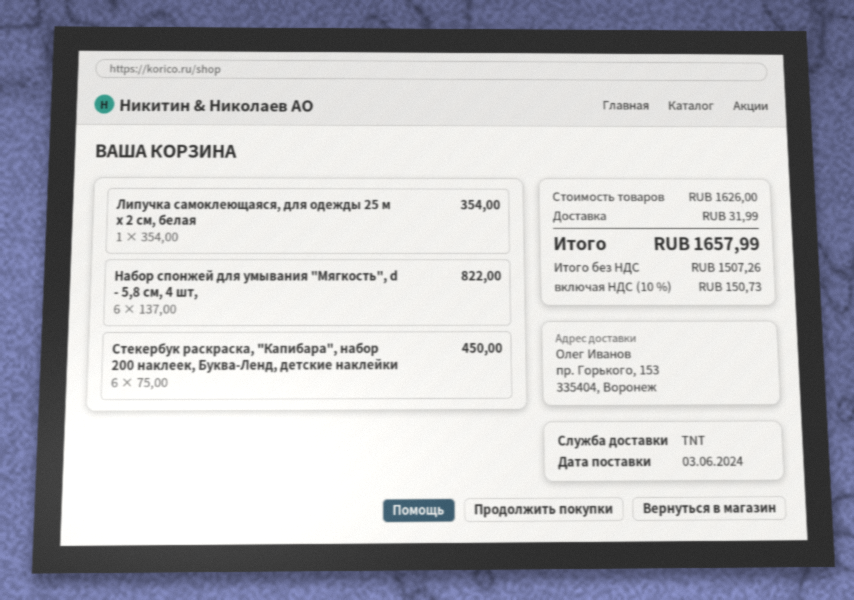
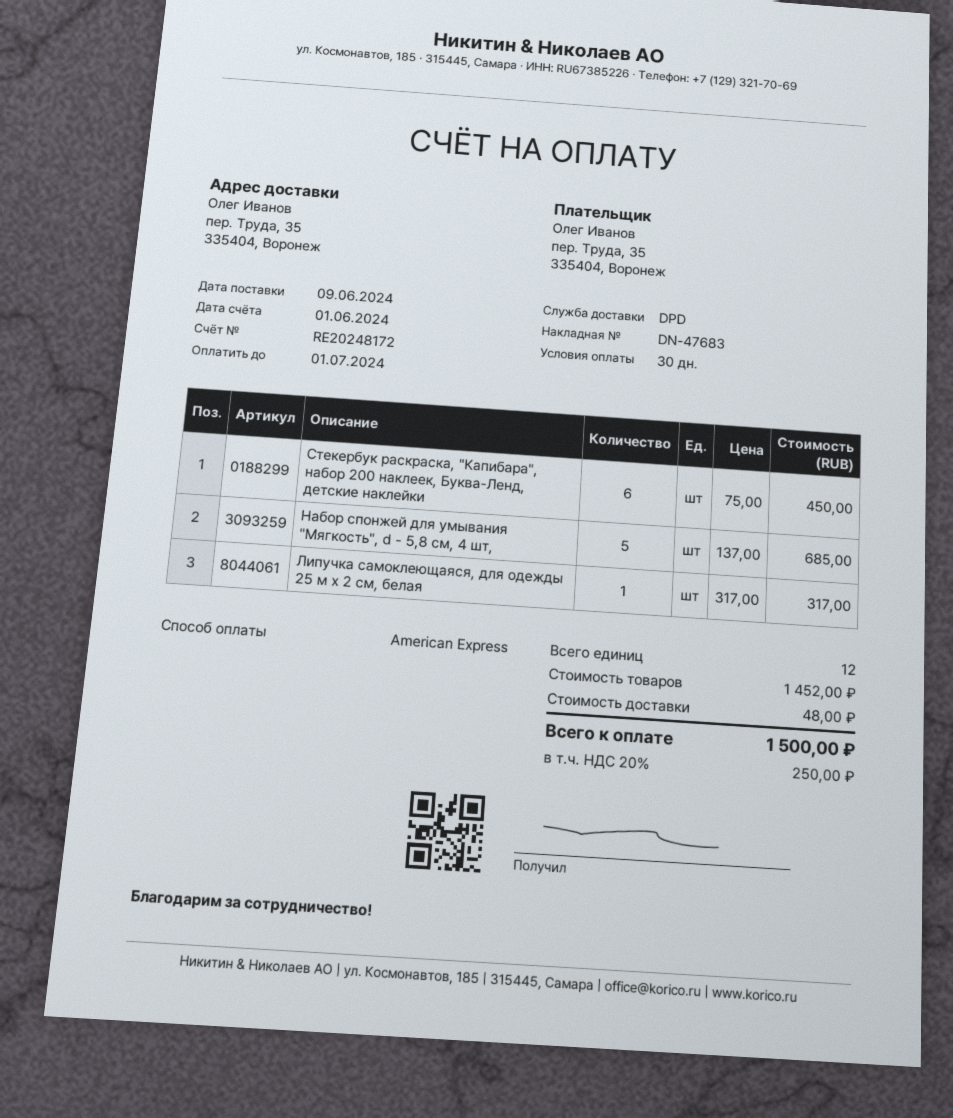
delivery date: 2024-06-03 -> 2024-06-09
shipping method: TNT -> DPD
ship to: пр. Горького, 153, 335404, Воронеж -> пер. Труда, 35, 335404, Воронеж
Липучка самоклеющаяся, для одежды 25 м х 2 см, белая: 1 x 354.00 = 354.00 -> 1 x 317.00 = 317.00
Набор спонжей для умывания "Мягкость", d - 5,8 см, 4 шт,: 6 x 137.00 = 822.00 -> 5 x 137.00 = 685.00
subtotal: 1626.00 -> 1452.00
shipping: 31.99 -> 48.00
tax: 10% = 150.73 -> 20% = 250.00
total: 1657.99 -> 1500.00

